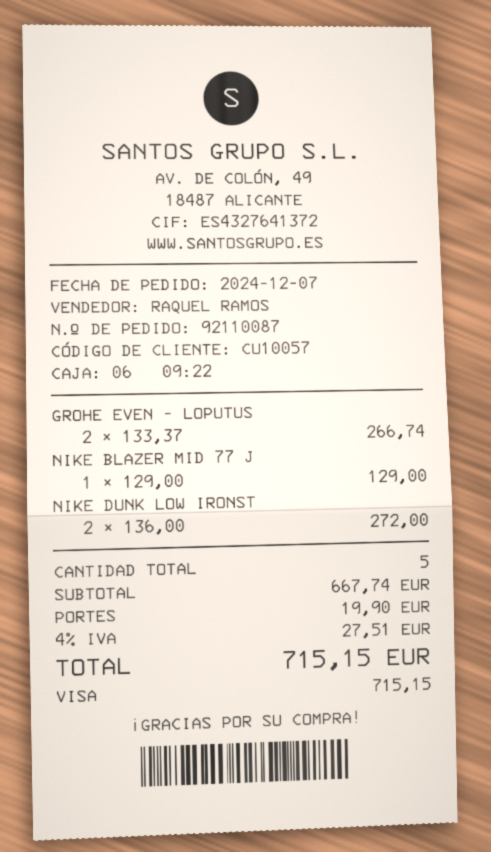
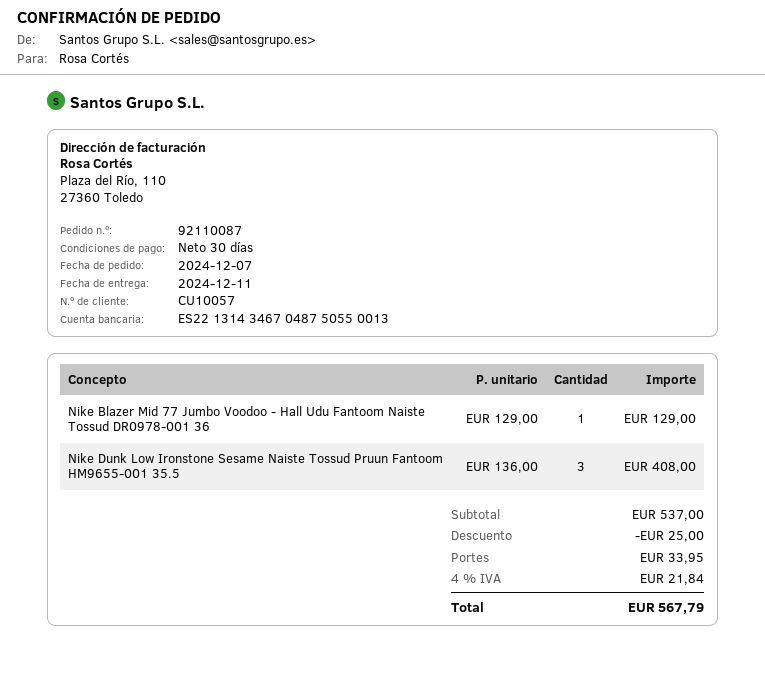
GROHE EVEN - LOPUTUS: 2 x 133.37 = 266.74 -> none
NIKE DUNK LOW IRONST: 2 x 136.00 = 272.00 -> 3 x 136.00 = 408.00
subtotal: 667.74 -> 537.00
discount: none -> 25.00
shipping: 19.90 -> 33.95
tax: 4% = 27.51 -> 4% = 21.84
total: 715.15 -> 567.79

